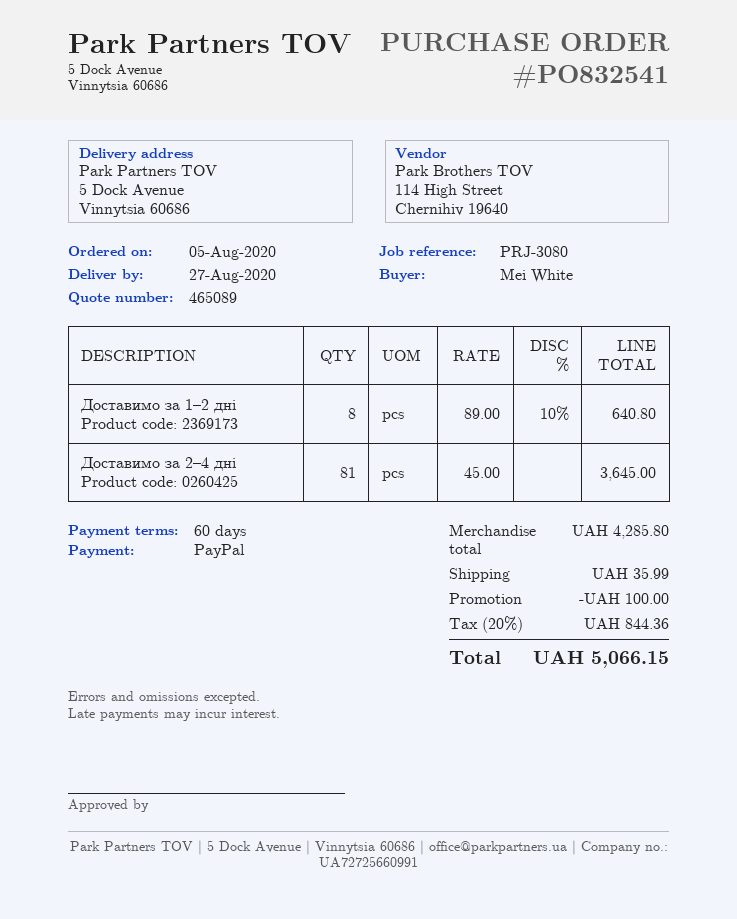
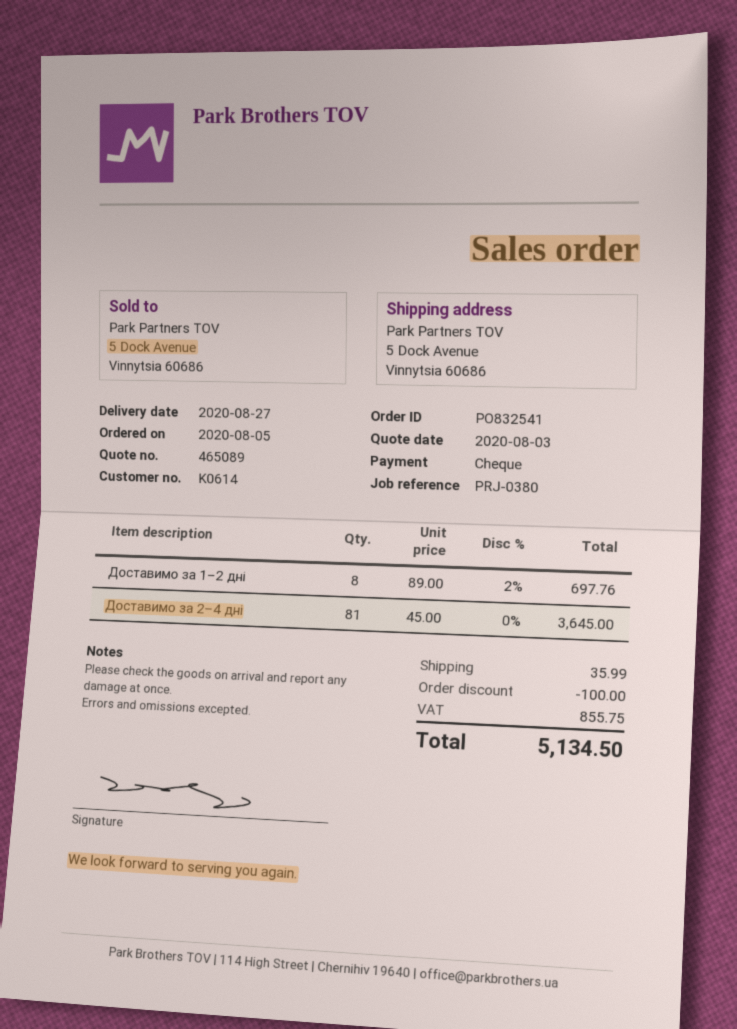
reference: PRJ-3080 -> PRJ-0380
payment method: PayPal -> cheque
Доставимо за 1–2 дні: 8 x 89.00 - 10% = 640.80 -> 8 x 89.00 - 2% = 697.76
tax: 844.36 -> 855.75
total: 5066.15 -> 5134.50

